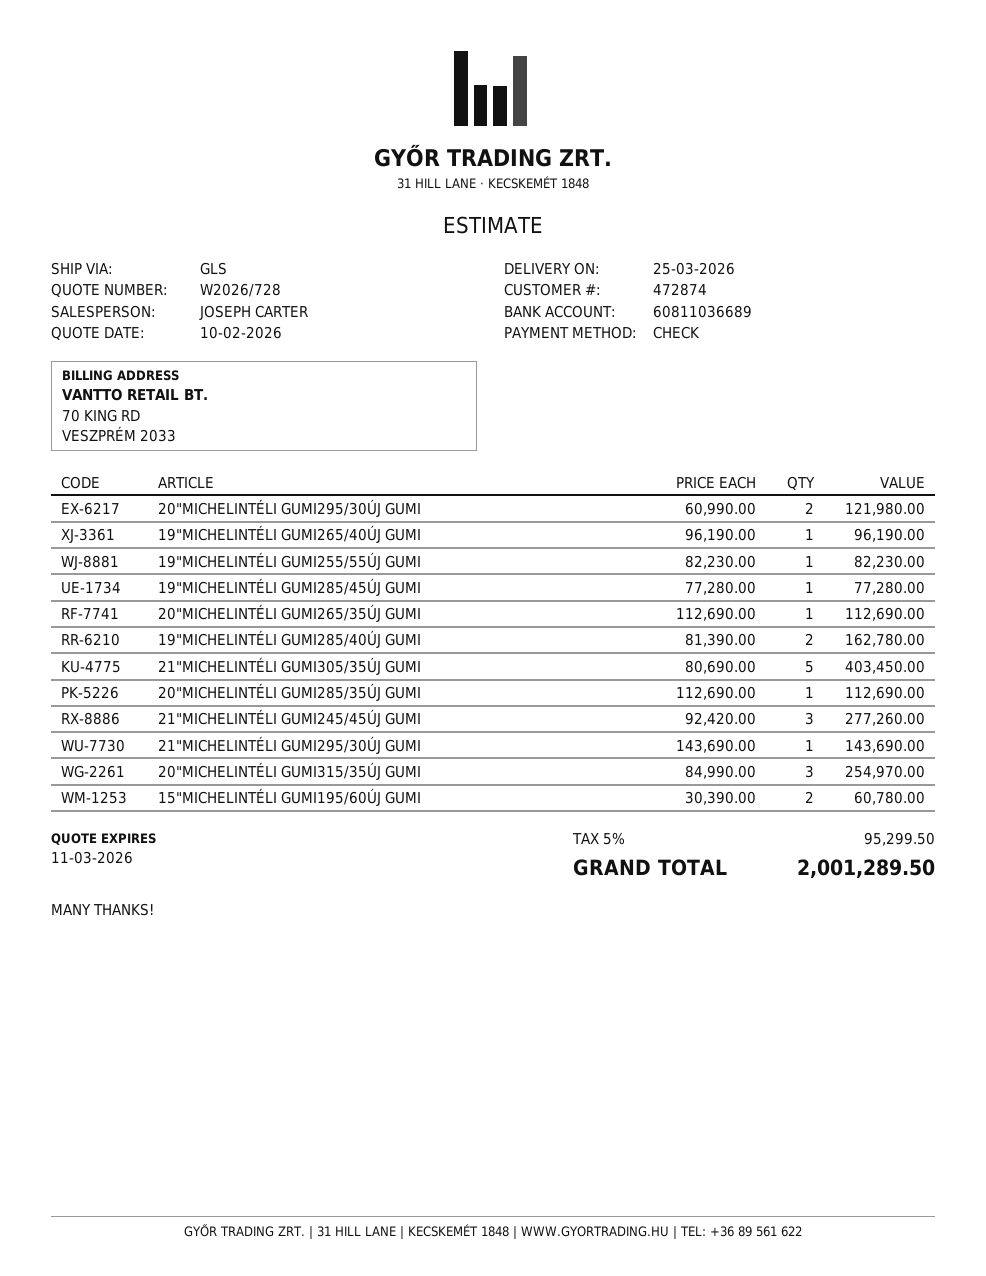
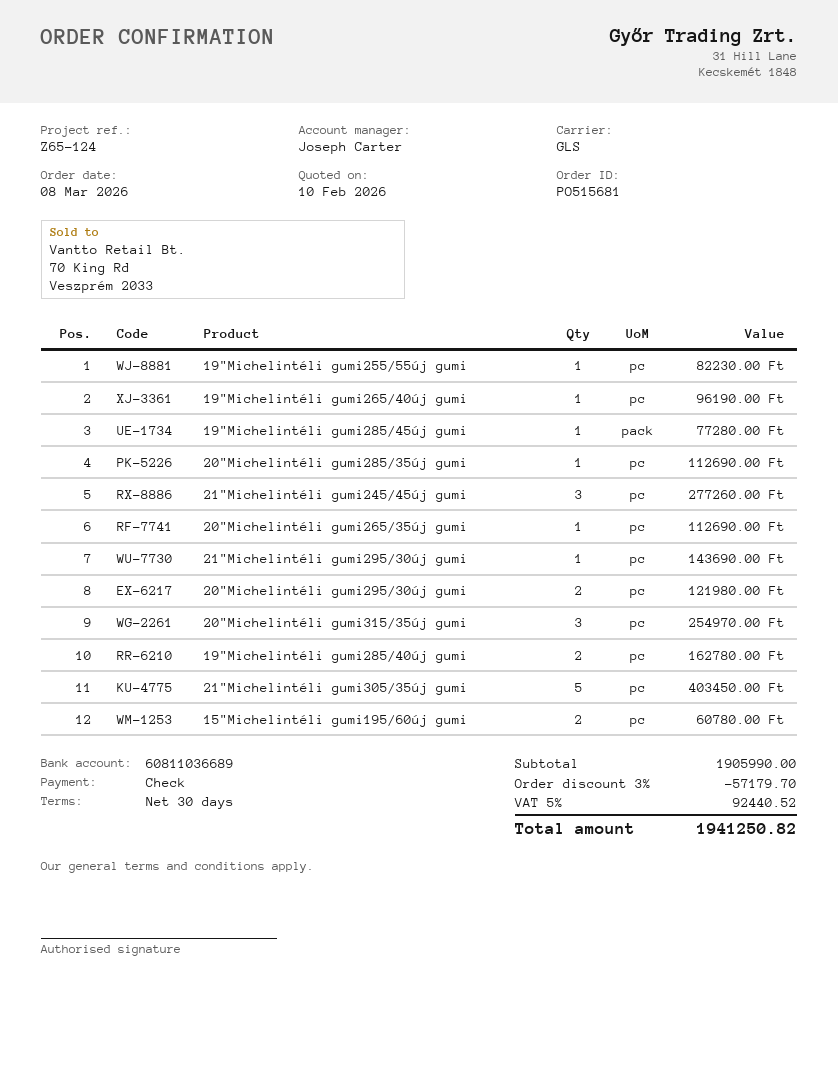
discount: none -> 3% = 57179.70
tax: 5% = 95299.50 -> 5% = 92440.52
total: 2001289.50 -> 1941250.82

